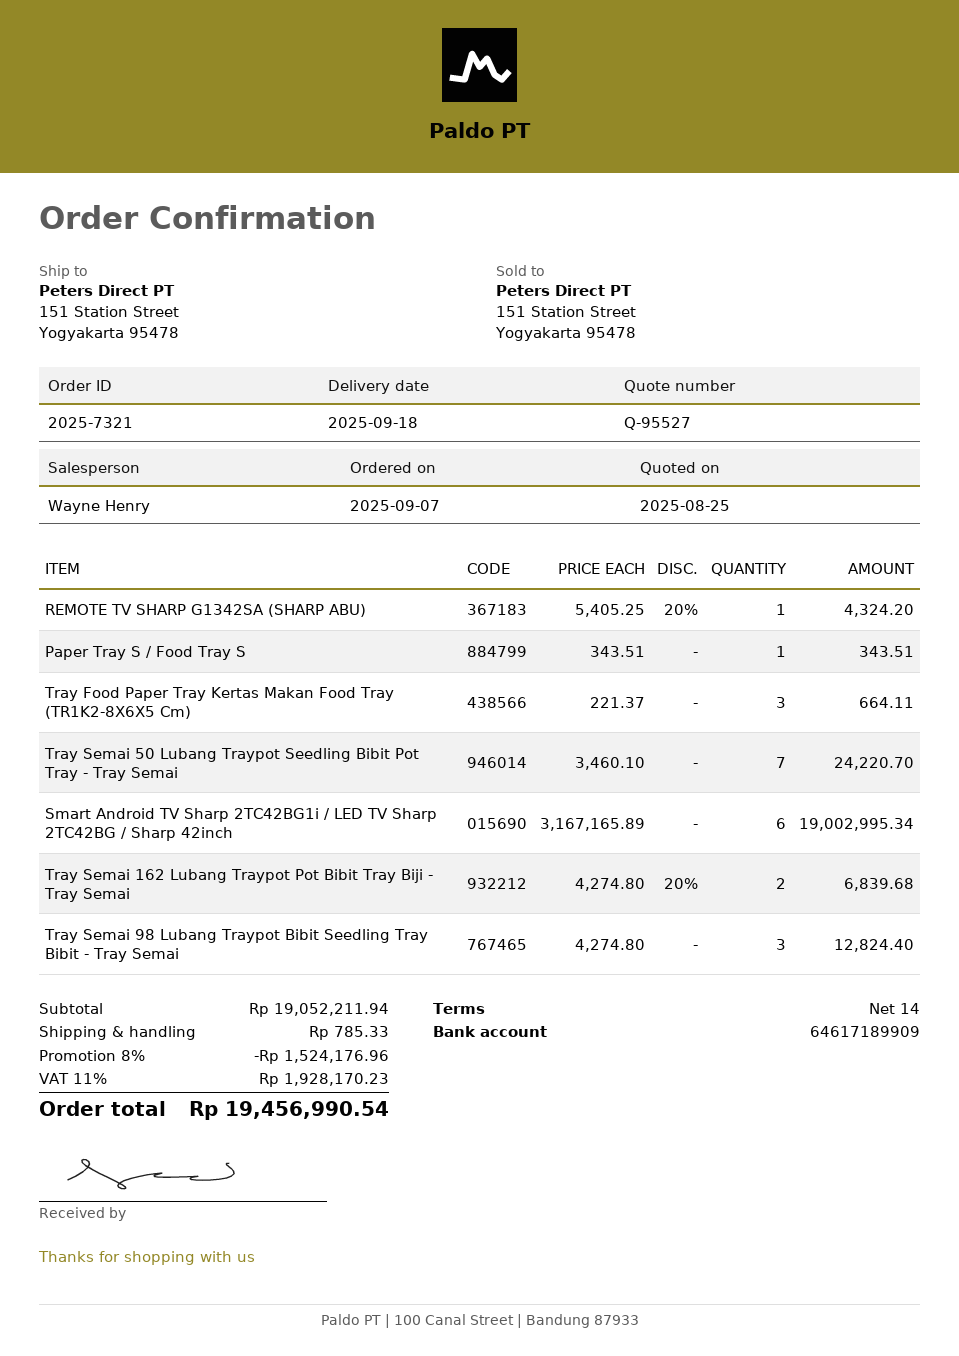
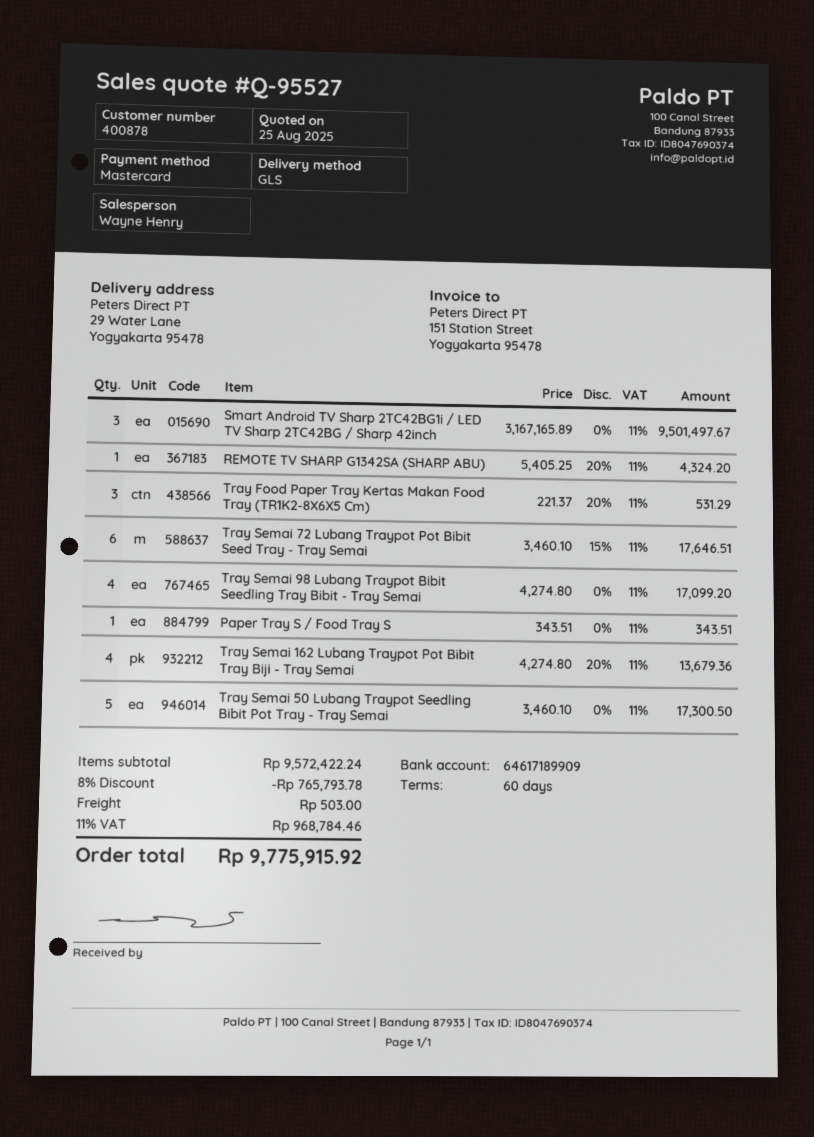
payment terms: 14 days -> 60 days
ship to: 151 Station Street, Yogyakarta 95478 -> 29 Water Lane, Yogyakarta 95478
Tray Food Paper Tray Kertas Makan Food Tray (TR1K2-8X6X5 Cm): 3 x 221.37 = 664.11 -> 3 x 221.37 - 20% = 531.29
Tray Semai 50 Lubang Traypot Seedling Bibit Pot Tray - Tray Semai: 7 x 3460.10 = 24220.70 -> 5 x 3460.10 = 17300.50
Smart Android TV Sharp 2TC42BG1i / LED TV Sharp 2TC42BG / Sharp 42inch: 6 x 3167165.89 = 19002995.34 -> 3 x 3167165.89 = 9501497.67
Tray Semai 162 Lubang Traypot Pot Bibit Tray Biji - Tray Semai: 2 x 4274.80 - 20% = 6839.68 -> 4 x 4274.80 - 20% = 13679.36
Tray Semai 98 Lubang Traypot Bibit Seedling Tray Bibit - Tray Semai: 3 x 4274.80 = 12824.40 -> 4 x 4274.80 = 17099.20
Tray Semai 72 Lubang Traypot Pot Bibit Seed Tray - Tray Semai: none -> 6 x 3460.10 - 15% = 17646.51
subtotal: 19052211.94 -> 9572422.24
discount: 8% = 1524176.96 -> 8% = 765793.78
shipping: 785.33 -> 503.00
tax: 11% = 1928170.23 -> 11% = 968784.46
total: 19456990.54 -> 9775915.92

